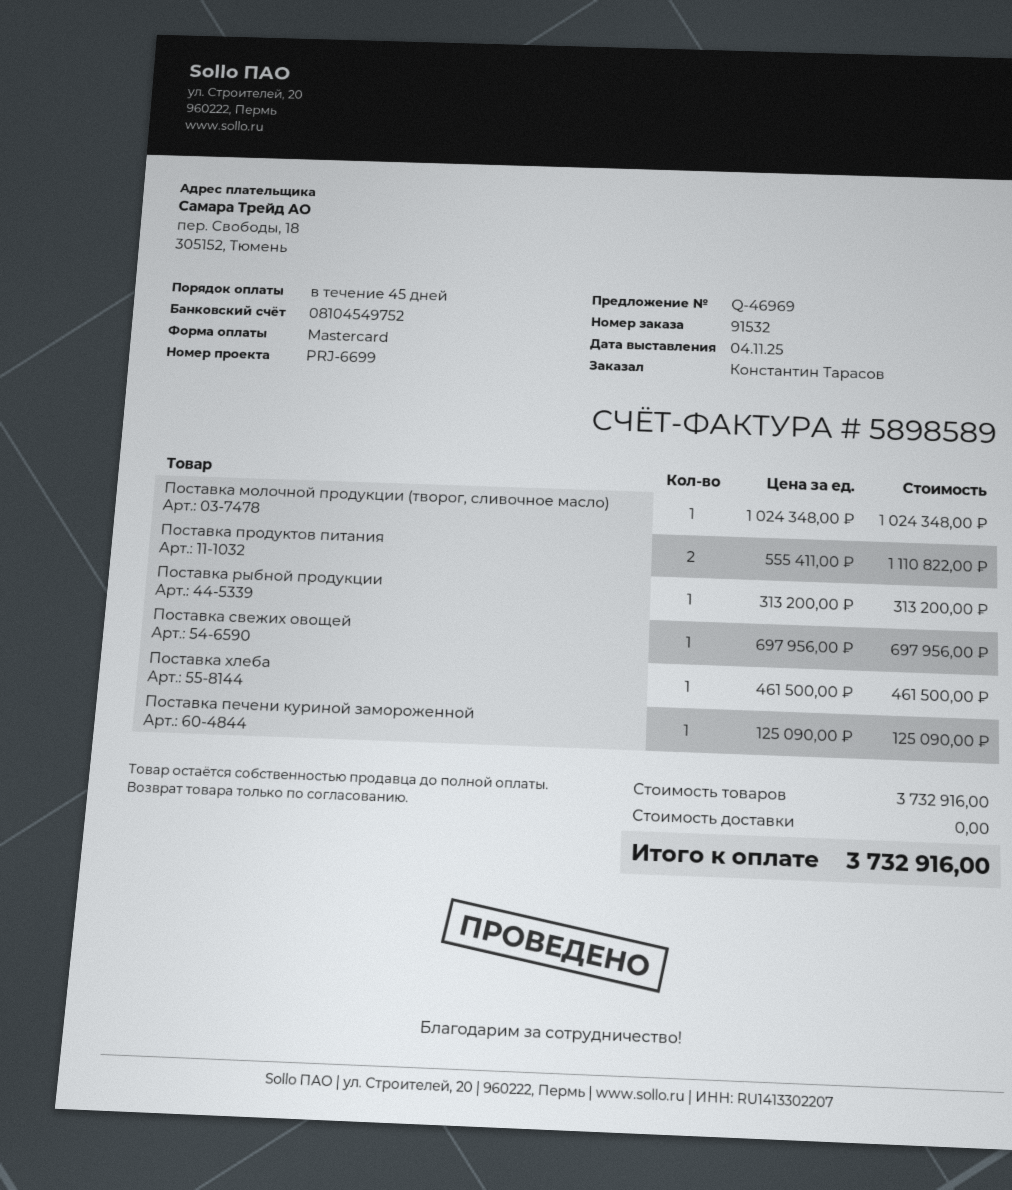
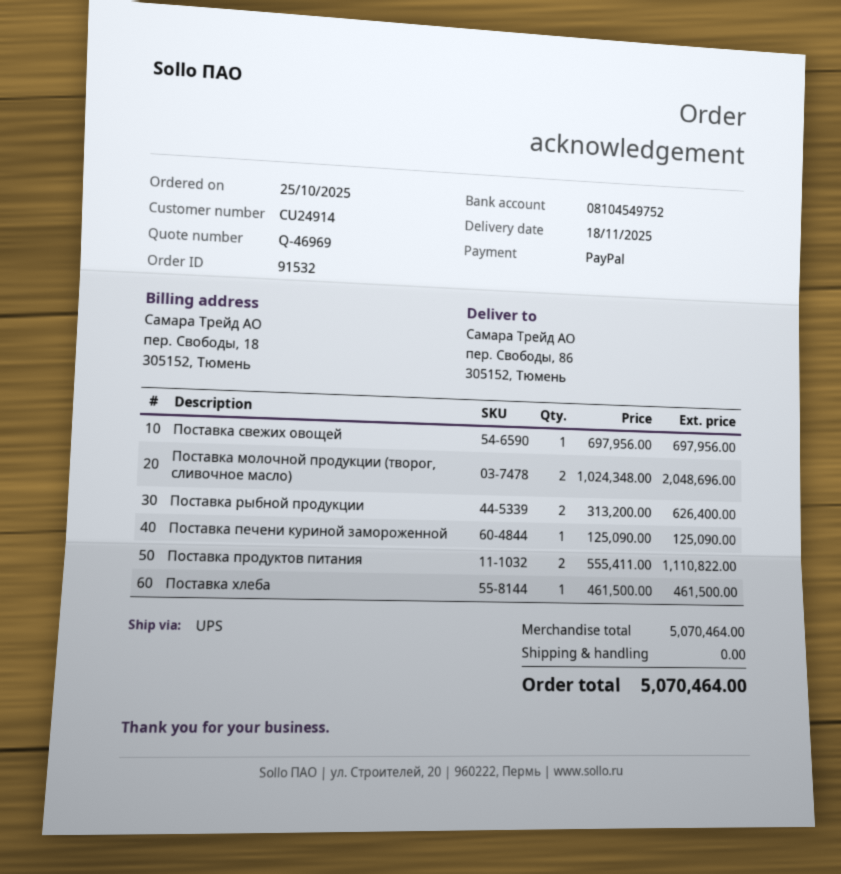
payment method: Mastercard -> PayPal
Поставка молочной продукции (творог, сливочное масло): 1 x 1024348.00 = 1024348.00 -> 2 x 1024348.00 = 2048696.00
Поставка рыбной продукции: 1 x 313200.00 = 313200.00 -> 2 x 313200.00 = 626400.00
subtotal: 3732916.00 -> 5070464.00
total: 3732916.00 -> 5070464.00

